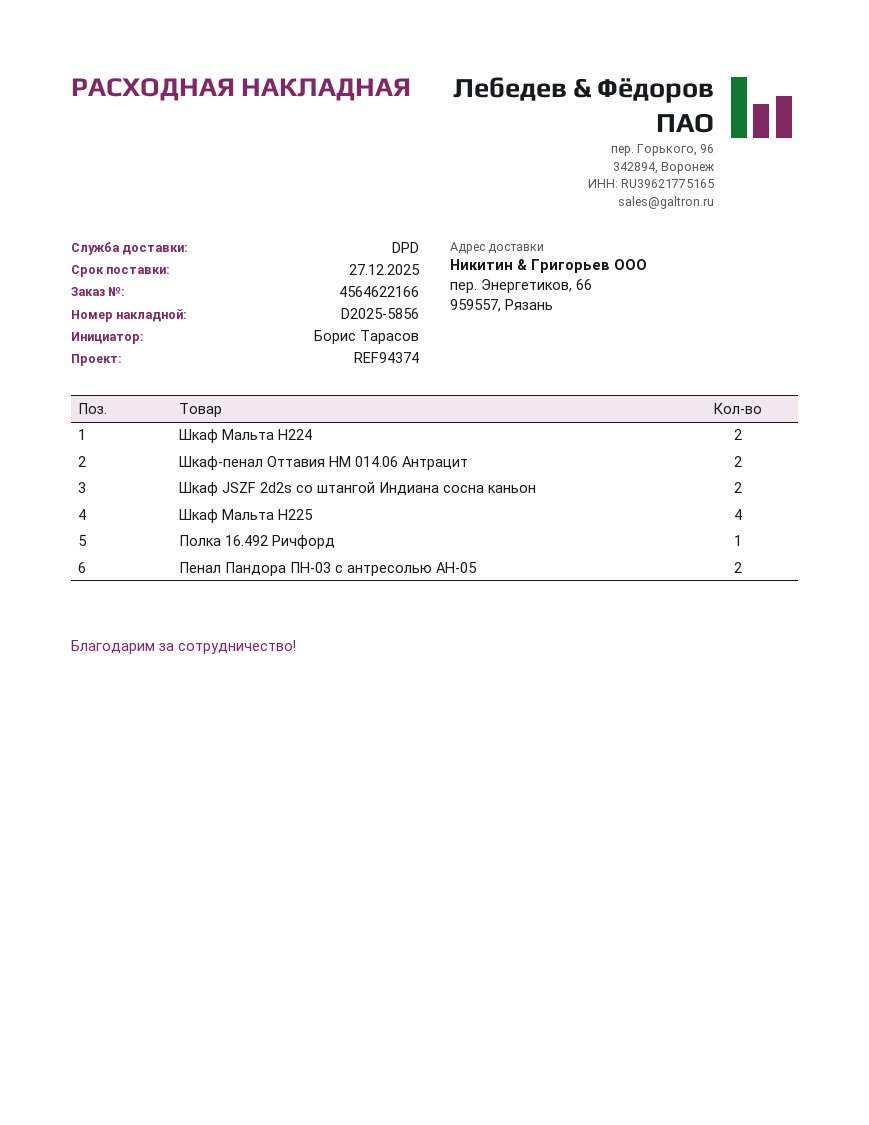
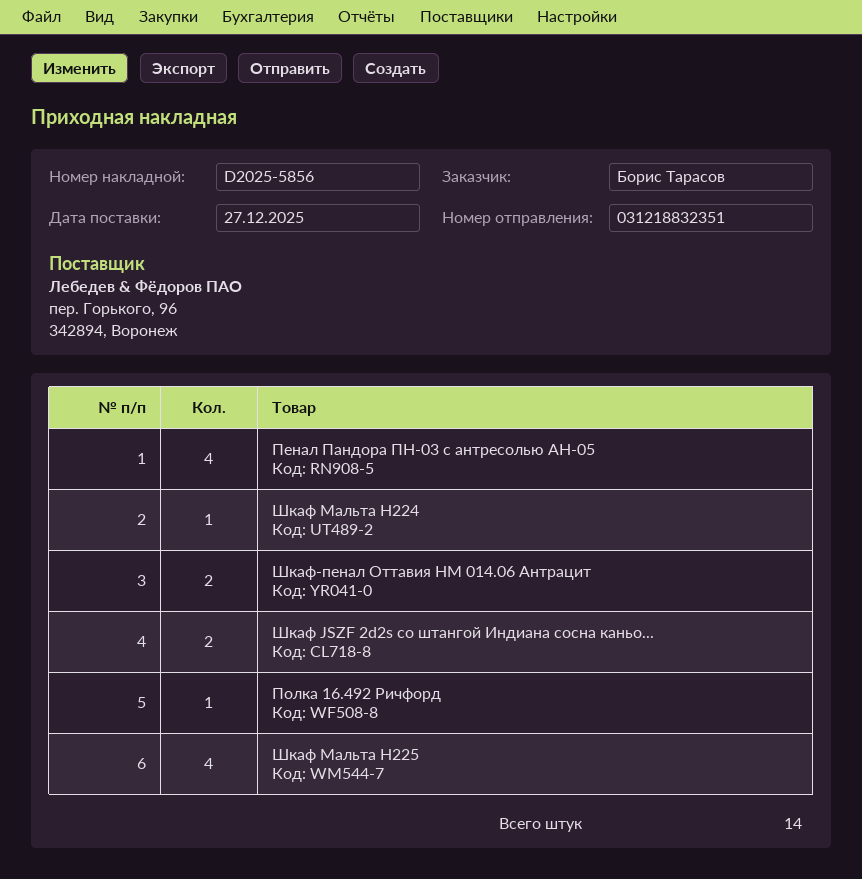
Шкаф Мальта H224: 2 -> 1
Пенал Пандора ПН-03 с антресолью АН-05: 2 -> 4

